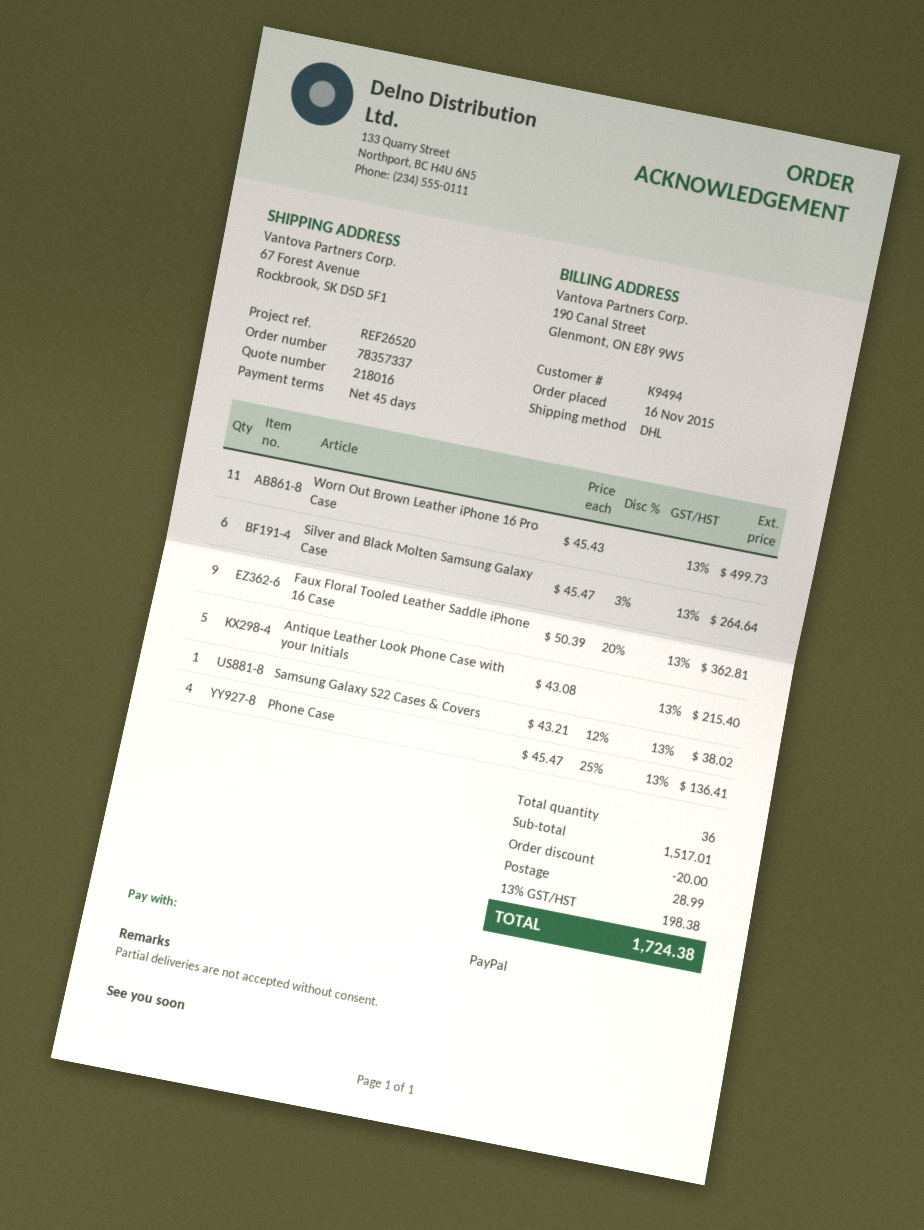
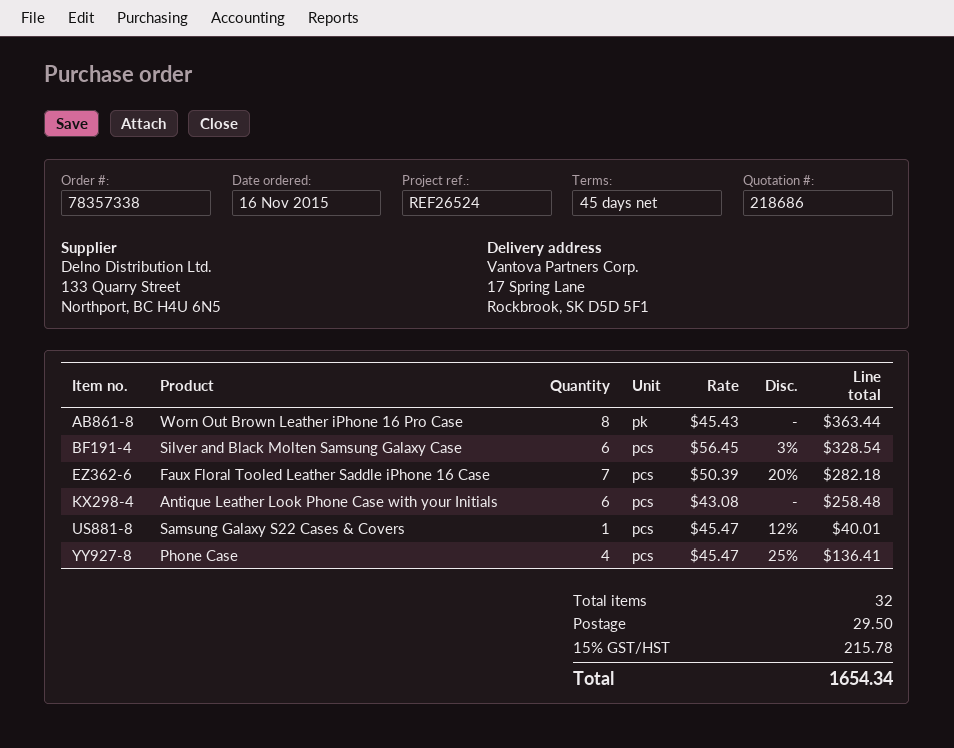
quote number: 218016 -> 218686
order number: 78357337 -> 78357338
reference: REF26520 -> REF26524
ship to: 67 Forest Avenue, Rockbrook, SK D5D 5F1 -> 17 Spring Lane, Rockbrook, SK D5D 5F1
Worn Out Brown Leather iPhone 16 Pro Case: 11 x 45.43 = 499.73 -> 8 x 45.43 = 363.44
Silver and Black Molten Samsung Galaxy Case: 6 x 45.47 - 3% = 264.64 -> 6 x 56.45 - 3% = 328.54
Faux Floral Tooled Leather Saddle iPhone 16 Case: 9 x 50.39 - 20% = 362.81 -> 7 x 50.39 - 20% = 282.18
Antique Leather Look Phone Case with your Initials: 5 x 43.08 = 215.40 -> 6 x 43.08 = 258.48
Samsung Galaxy S22 Cases & Covers: 1 x 43.21 - 12% = 38.02 -> 1 x 45.47 - 12% = 40.01
total quantity: 36 -> 32
discount: 20.00 -> none
shipping: 28.99 -> 29.50
tax: 13% = 198.38 -> 15% = 215.78
total: 1724.38 -> 1654.34

